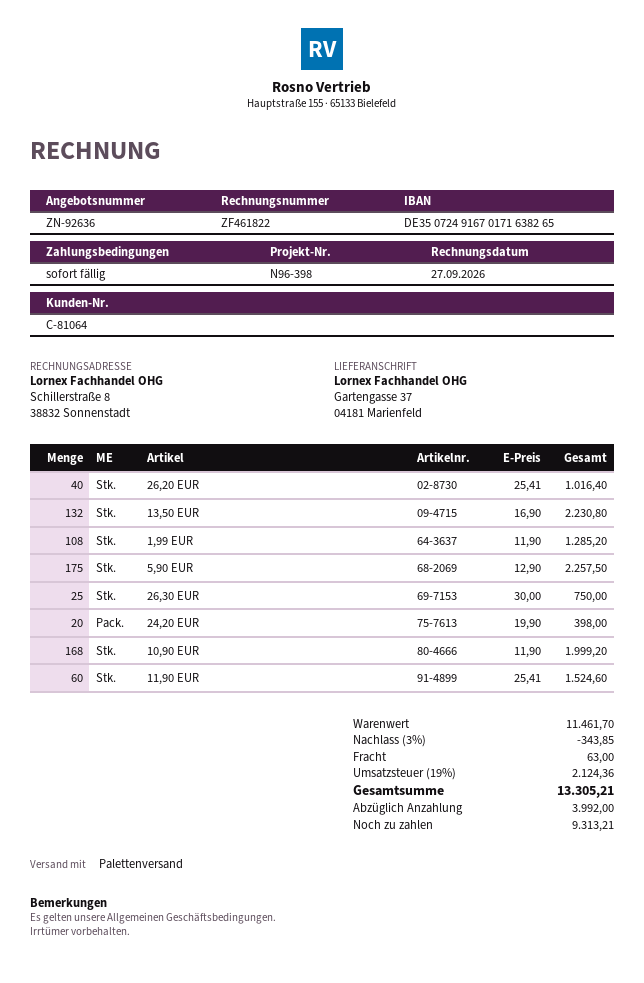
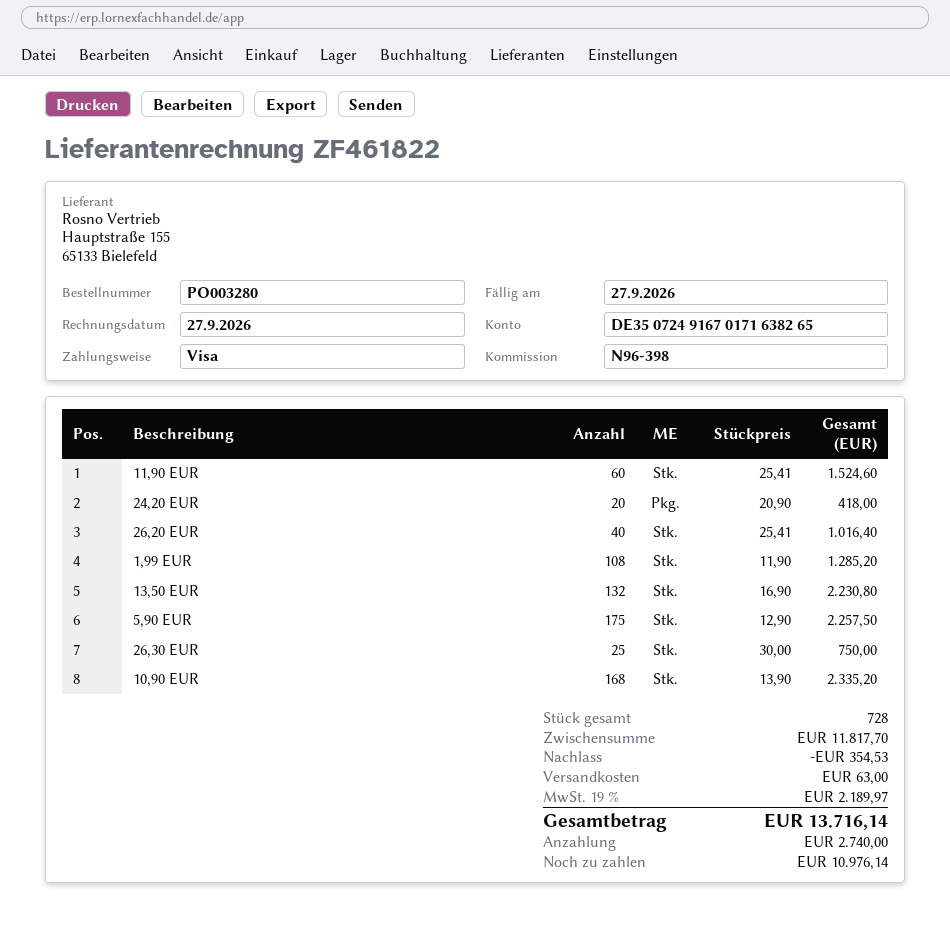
24,20 EUR: 20 x 19.90 = 398.00 -> 20 x 20.90 = 418.00
10,90 EUR: 168 x 11.90 = 1999.20 -> 168 x 13.90 = 2335.20
subtotal: 11461.70 -> 11817.70
discount: 343.85 -> 354.53
tax: 19% = 2124.36 -> 19% = 2189.97
total: 13305.21 -> 13716.14
deposit: 3992.00 -> 2740.00
balance: 9313.21 -> 10976.14

